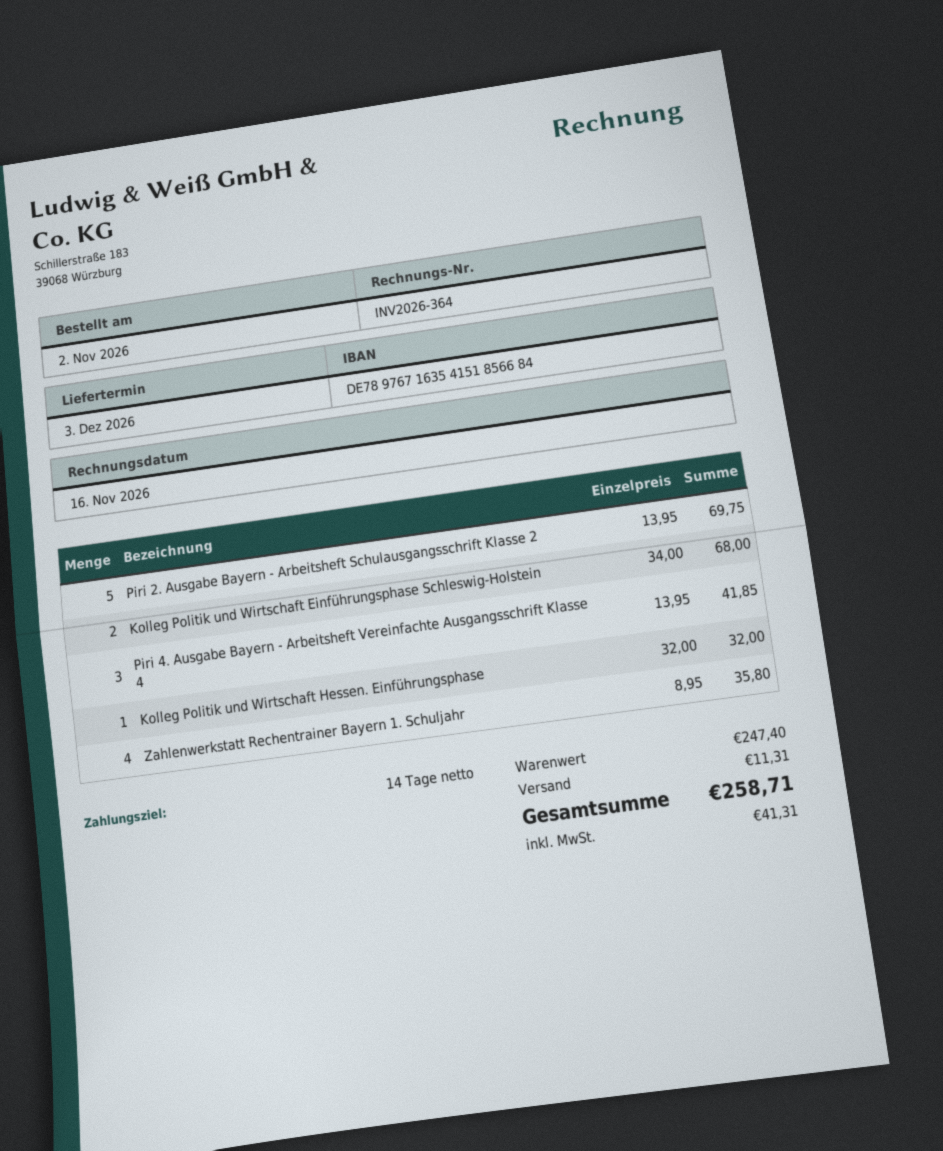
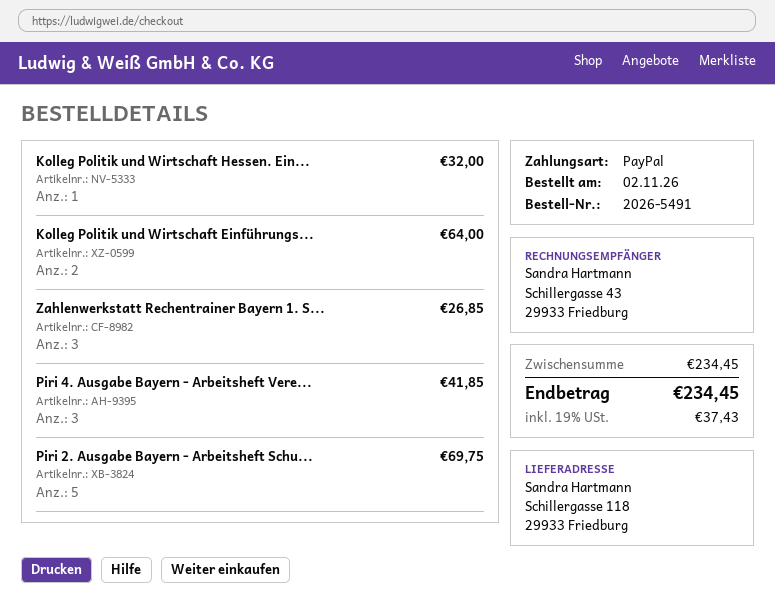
Kolleg Politik und Wirtschaft Einführungsphase Schleswig-Holstein: 2 for 68.00 -> 2 for 64.00
Zahlenwerkstatt Rechentrainer Bayern 1. Schuljahr: 4 for 35.80 -> 3 for 26.85
subtotal: 247.40 -> 234.45
shipping: 11.31 -> none
tax: 41.31 -> 37.43
total: 258.71 -> 234.45

